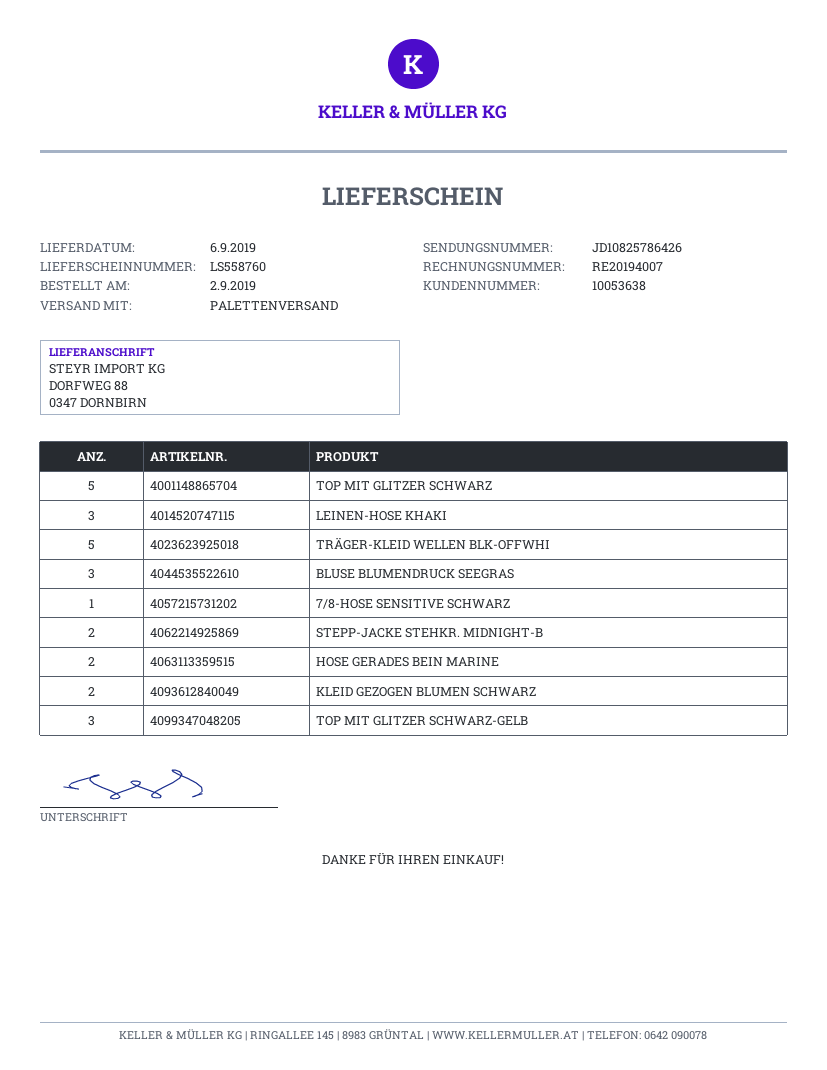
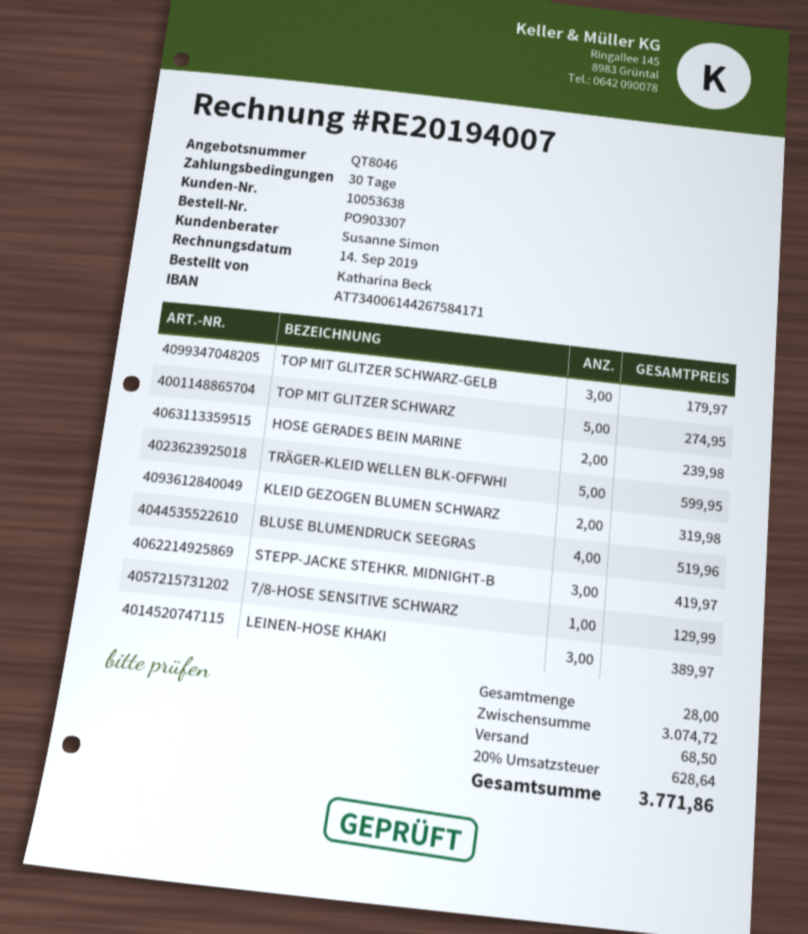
BLUSE BLUMENDRUCK SEEGRAS: 3 -> 4
STEPP-JACKE STEHKR. MIDNIGHT-B: 2 -> 3

